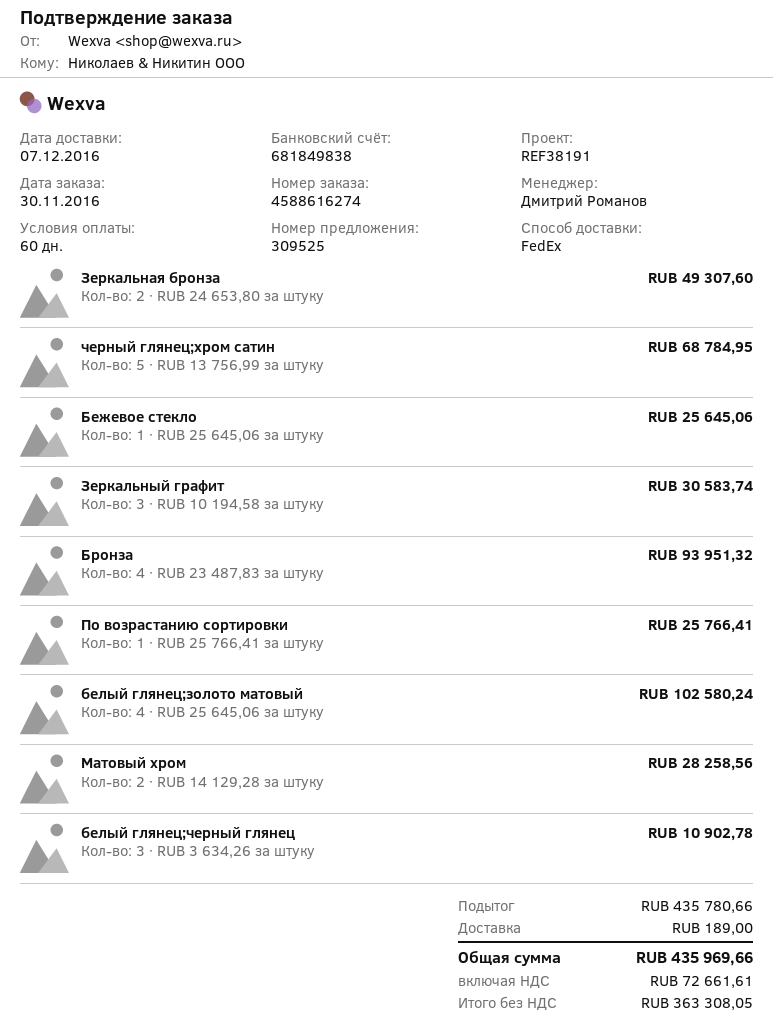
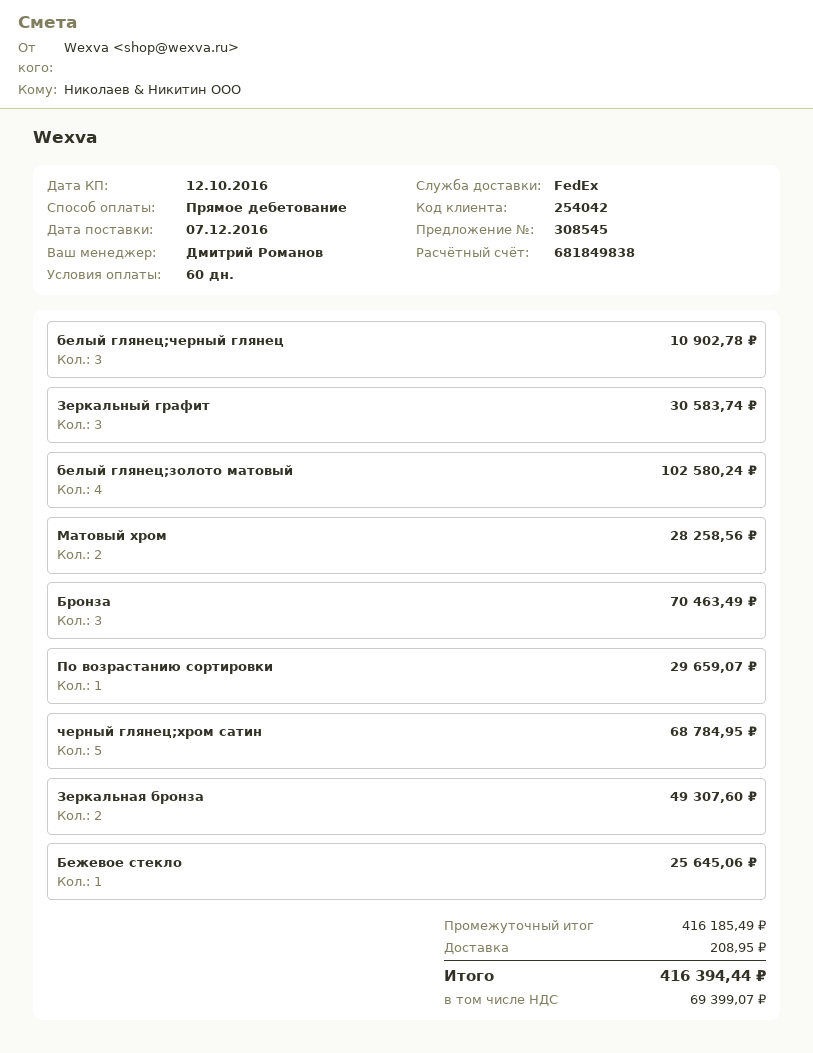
quote number: 309525 -> 308545
Бронза: 4 for 93951.32 -> 3 for 70463.49
По возрастанию сортировки: 1 for 25766.41 -> 1 for 29659.07
subtotal: 435780.66 -> 416185.49
shipping: 189.00 -> 208.95
tax: 72661.61 -> 69399.07
total: 435969.66 -> 416394.44

